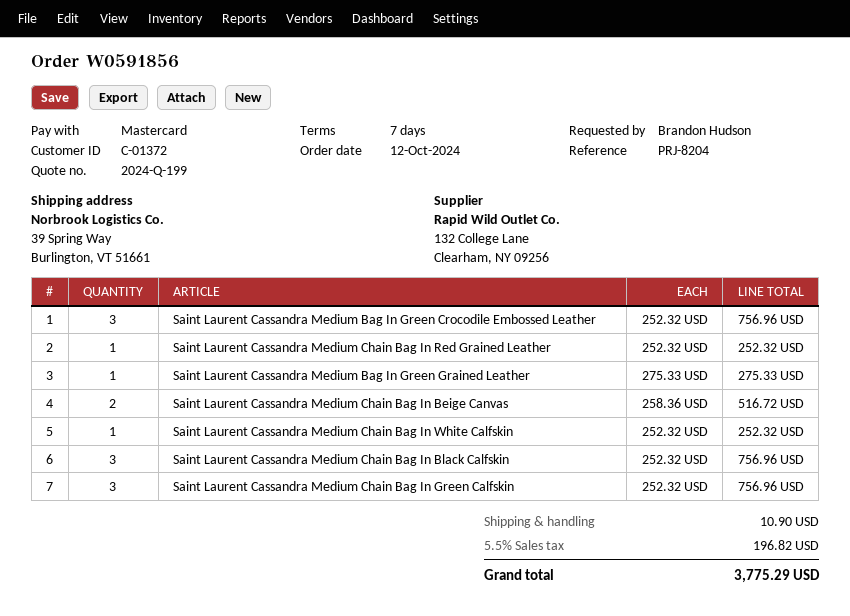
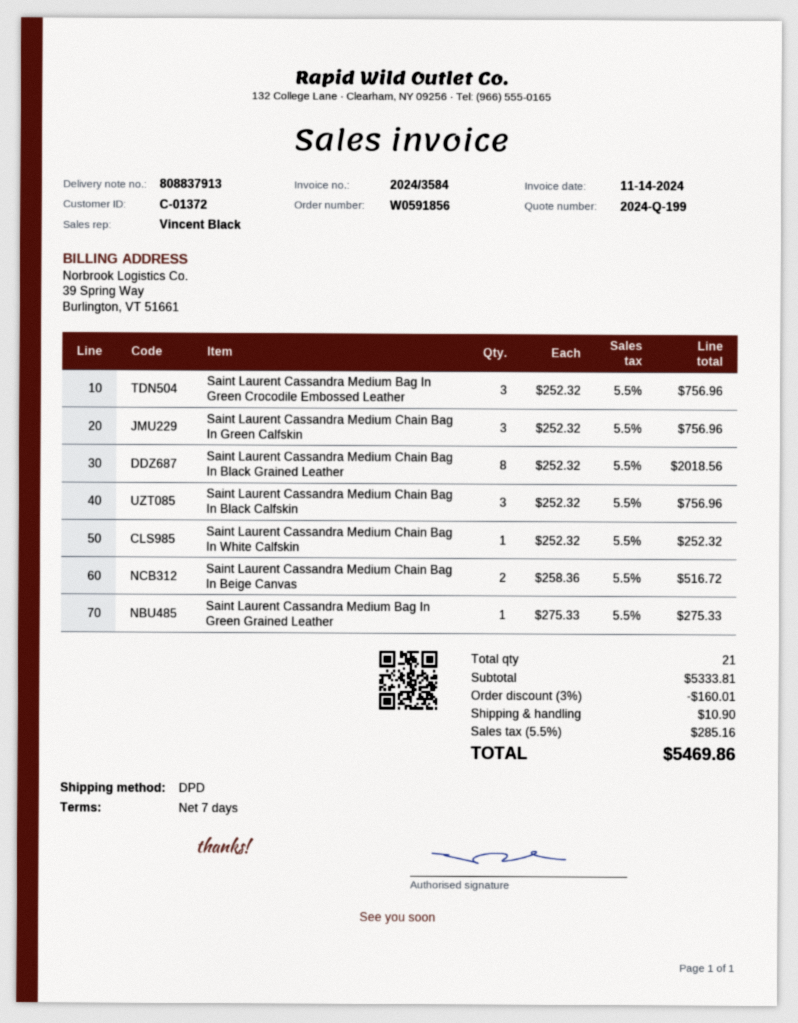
Saint Laurent Cassandra Medium Chain Bag In Red Grained Leather: 1 x 252.32 = 252.32 -> none
Saint Laurent Cassandra Medium Chain Bag In Black Grained Leather: none -> 8 x 252.32 = 2018.56
discount: none -> 3% = 160.01
tax: 5.5% = 196.82 -> 5.5% = 285.16
total: 3775.29 -> 5469.86

